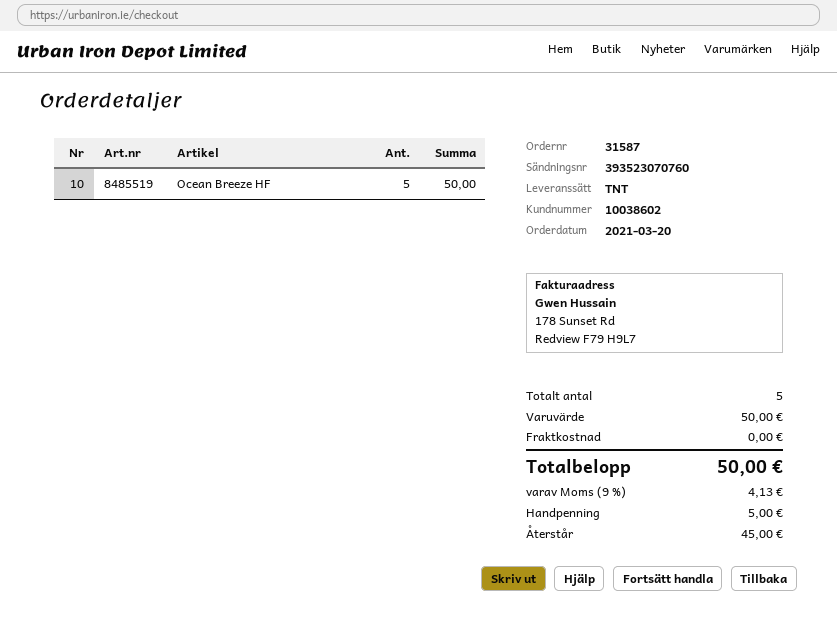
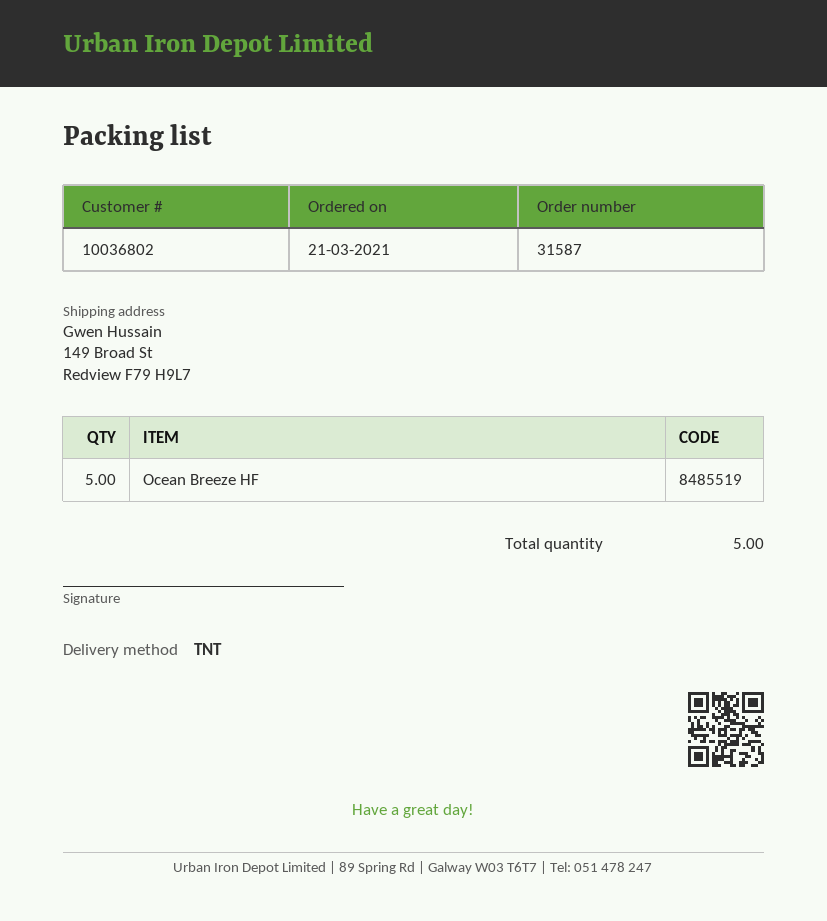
order date: 2021-03-20 -> 2021-03-21
customer number: 10038602 -> 10036802

